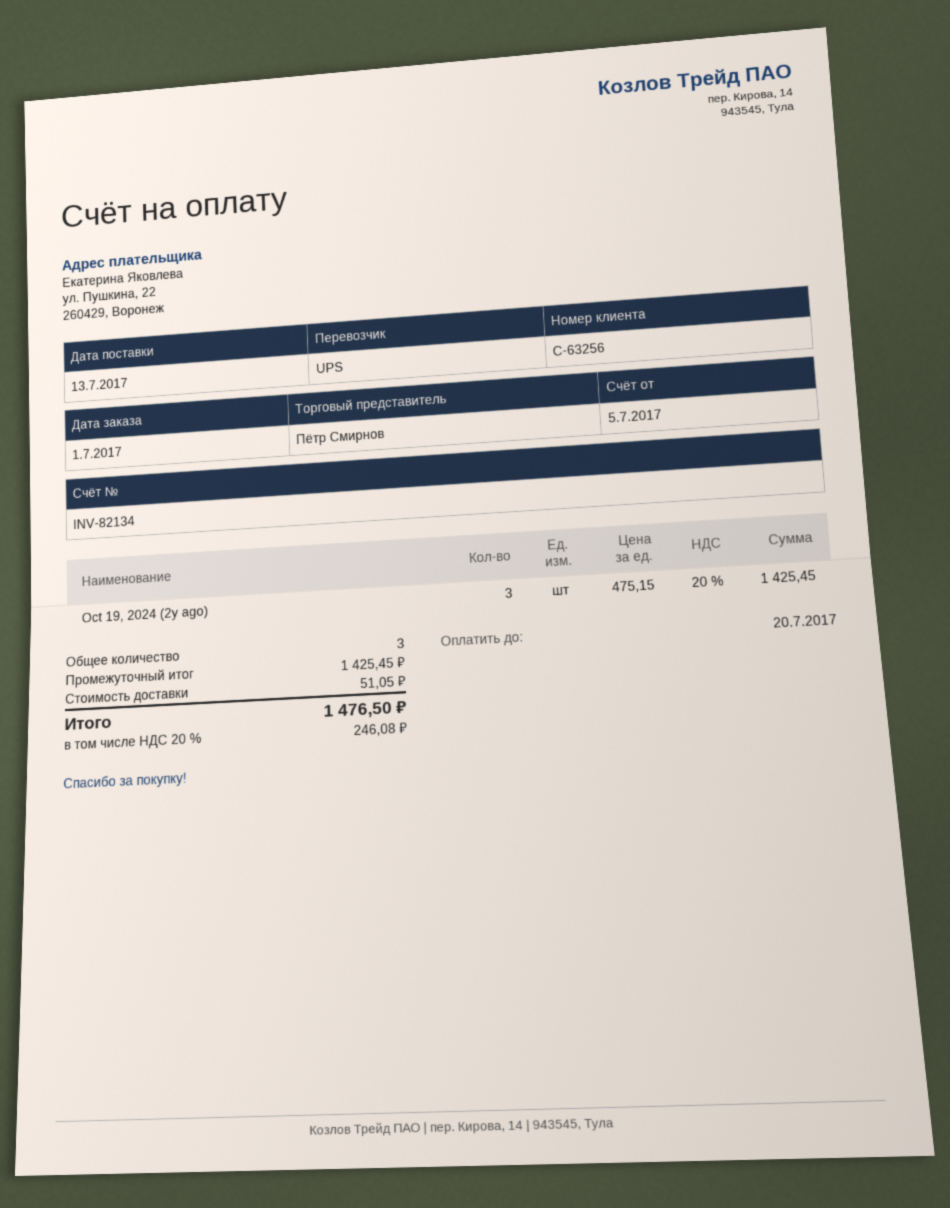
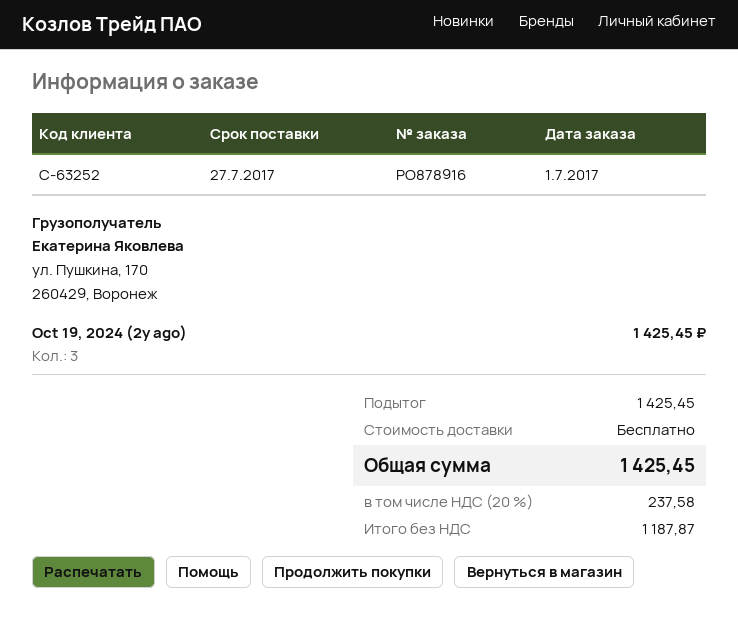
delivery date: 2017-07-13 -> 2017-07-27
customer number: C-63256 -> C-63252
shipping: 51.05 -> 0.00
tax: 20% = 246.08 -> 20% = 237.58
total: 1476.50 -> 1425.45

